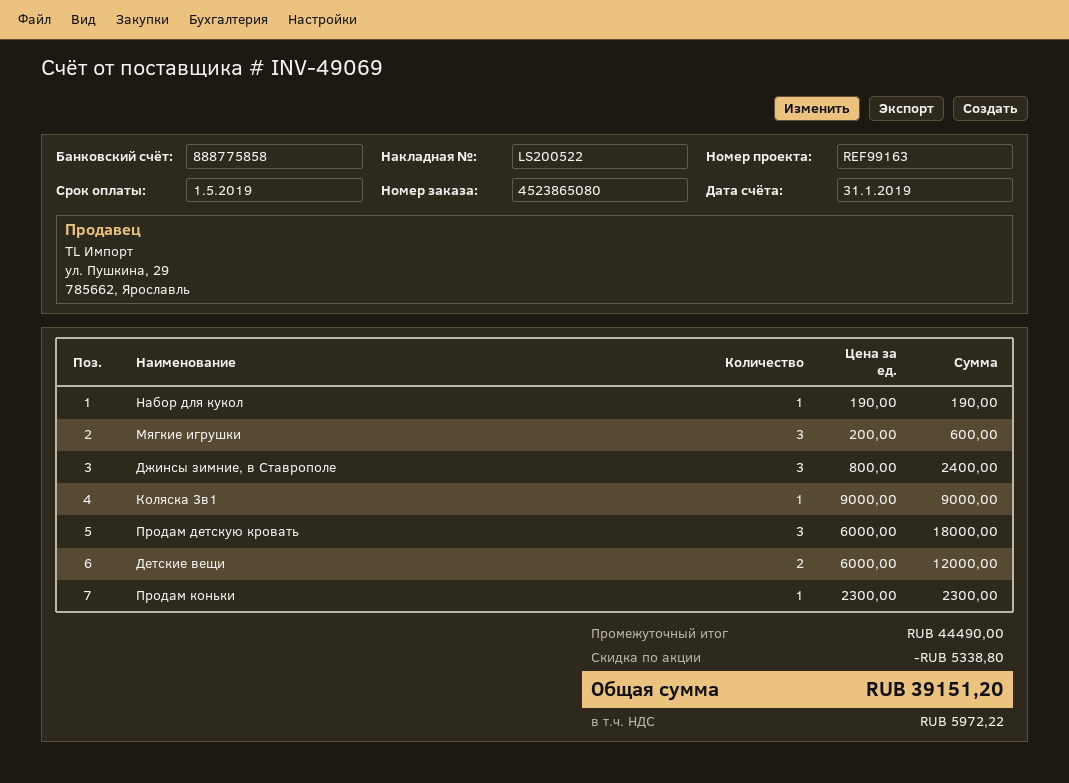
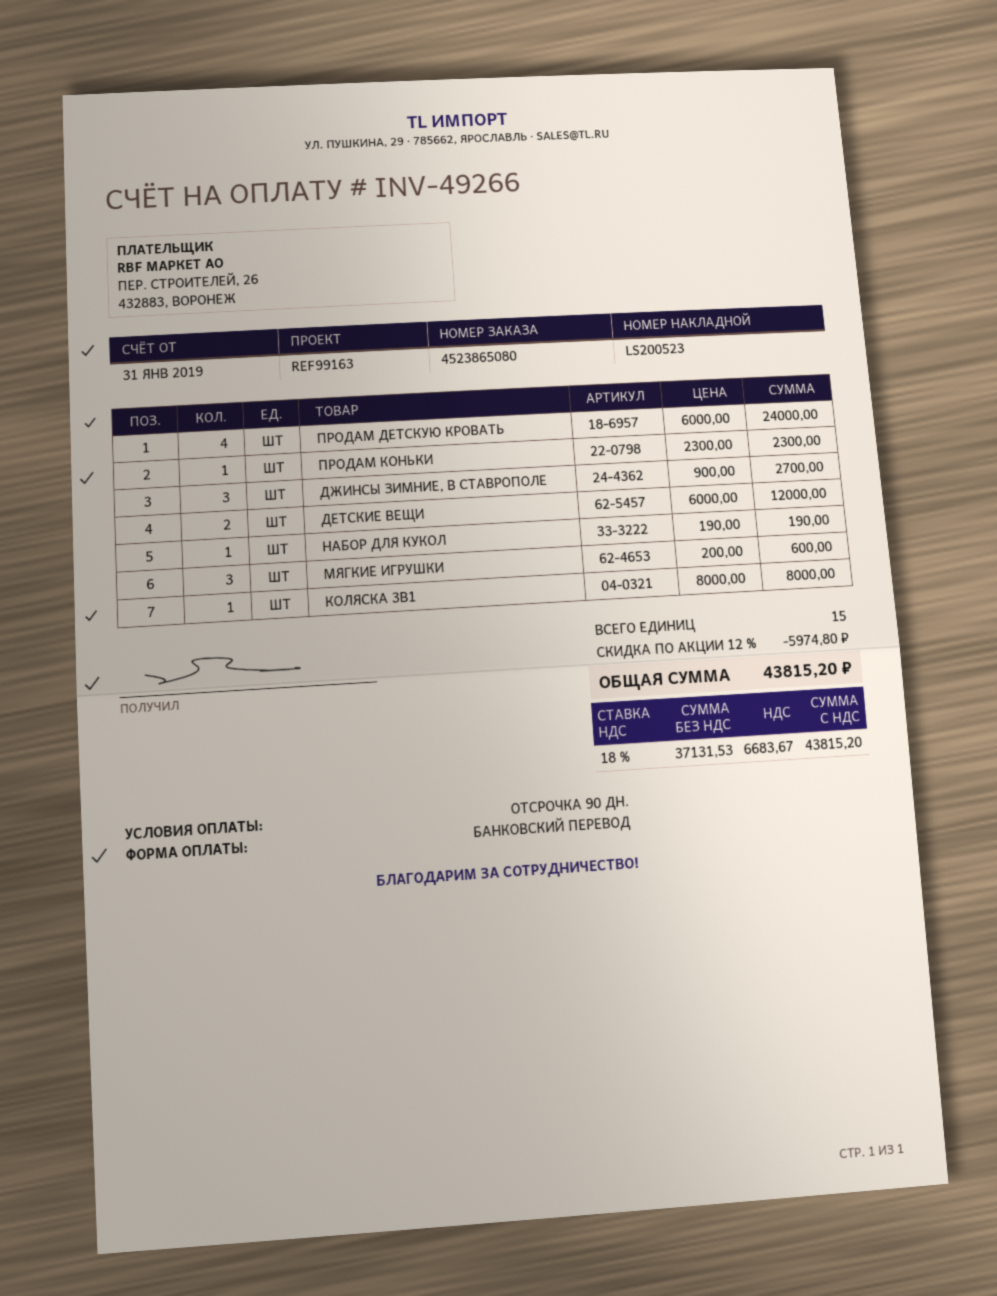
delivery note number: LS200522 -> LS200523
invoice number: INV-49069 -> INV-49266
Джинсы зимние, в Ставрополе: 3 x 800.00 = 2400.00 -> 3 x 900.00 = 2700.00
Коляска 3в1: 1 x 9000.00 = 9000.00 -> 1 x 8000.00 = 8000.00
Продам детскую кровать: 3 x 6000.00 = 18000.00 -> 4 x 6000.00 = 24000.00
discount: 5338.80 -> 5974.80
tax: 5972.22 -> 6683.67
total: 39151.20 -> 43815.20

